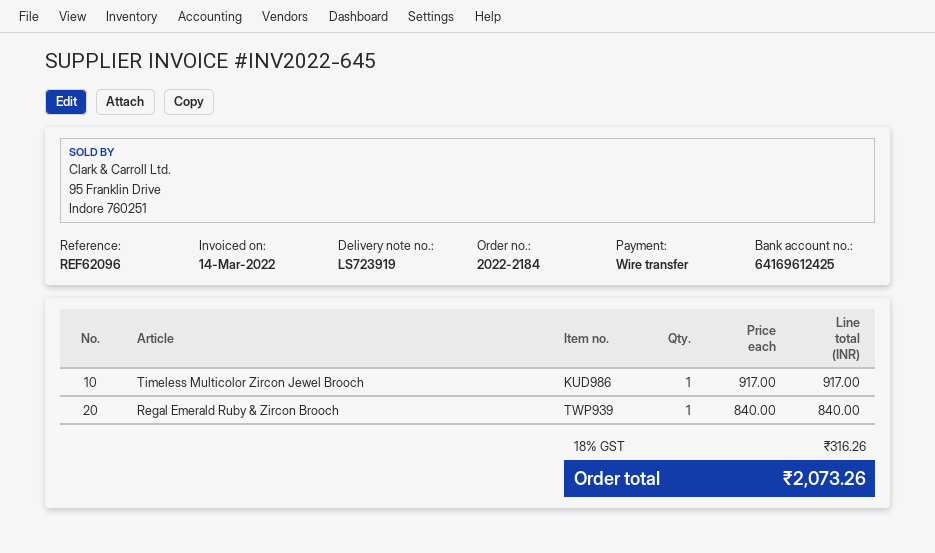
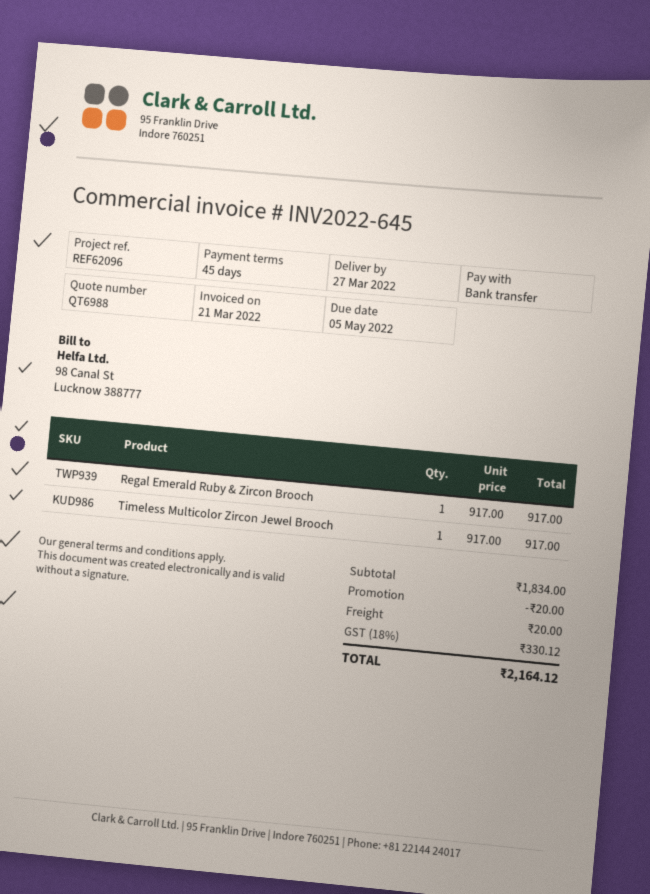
invoice date: 2022-03-14 -> 2022-03-21
Regal Emerald Ruby & Zircon Brooch: 1 x 840.00 = 840.00 -> 1 x 917.00 = 917.00
discount: none -> 20.00
shipping: none -> 20.00
tax: 18% = 316.26 -> 18% = 330.12
total: 2073.26 -> 2164.12

